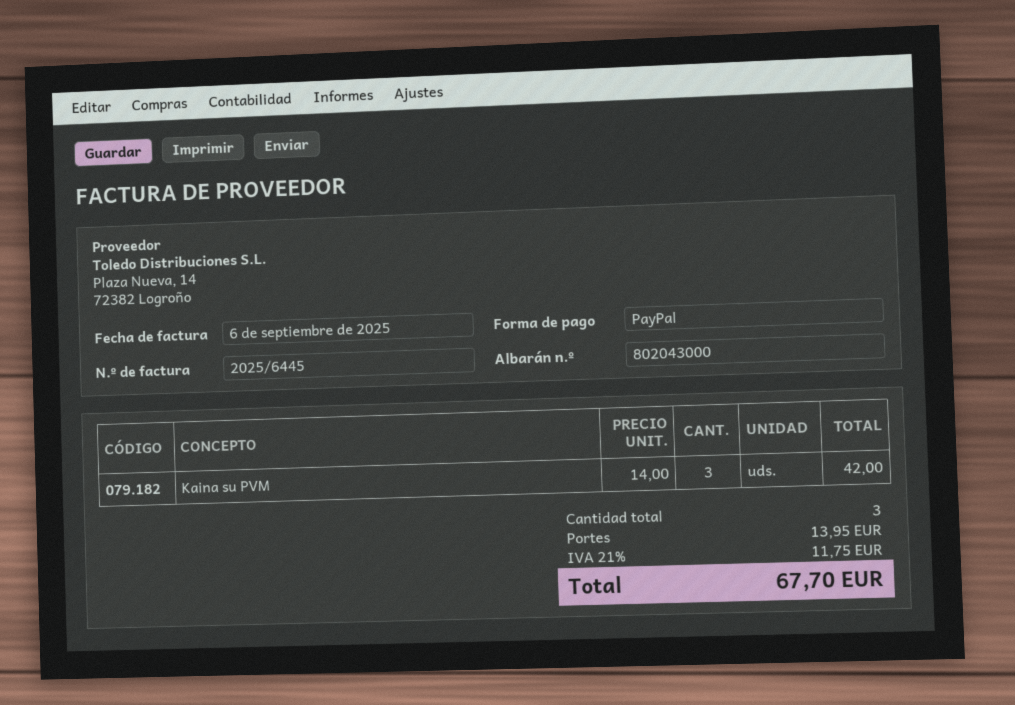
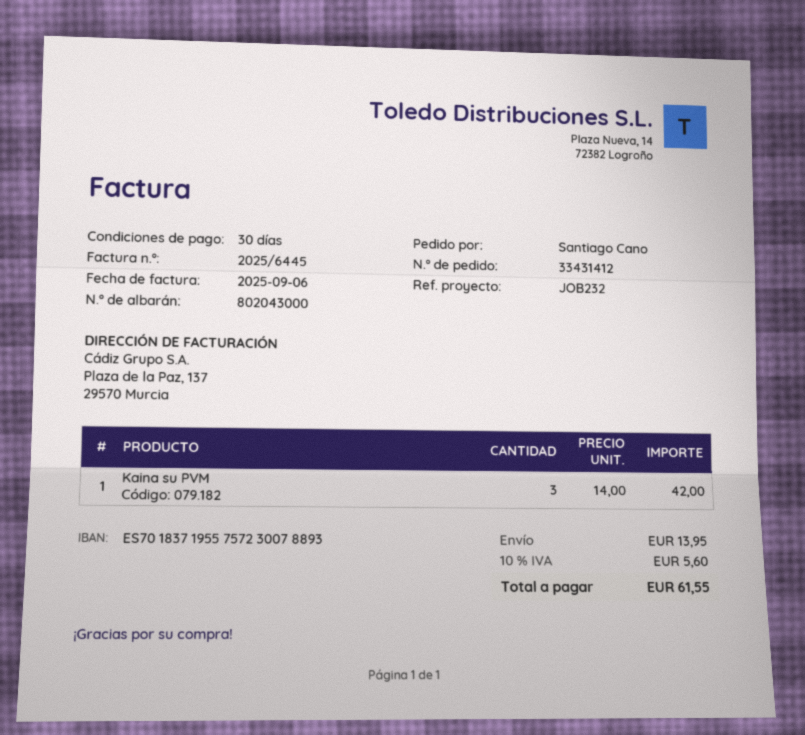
tax: 21% = 11.75 -> 10% = 5.60
total: 67.70 -> 61.55

